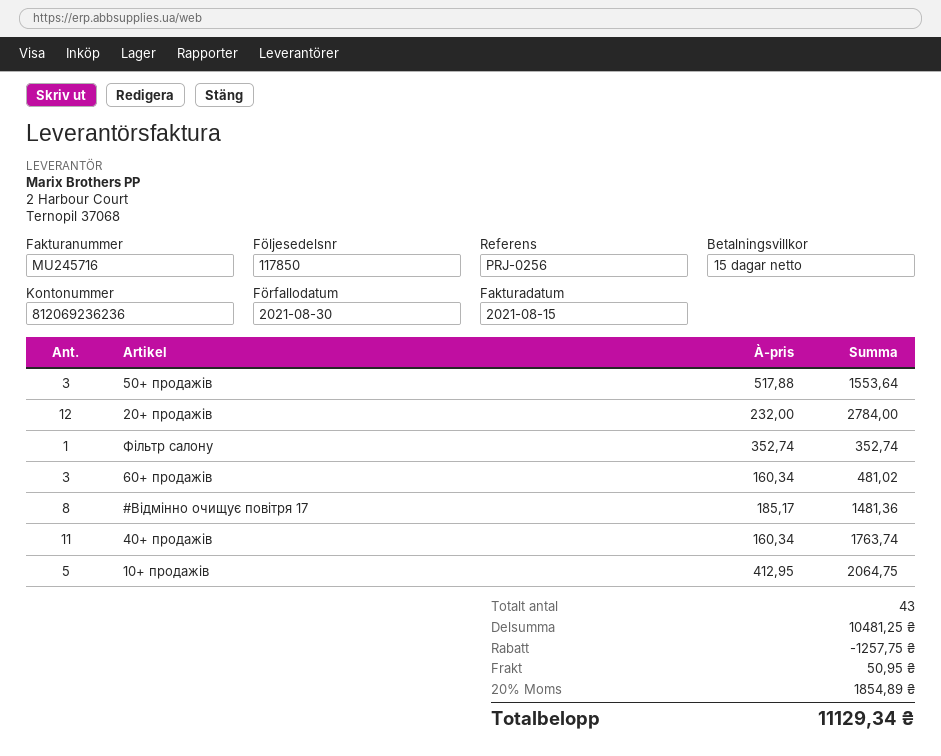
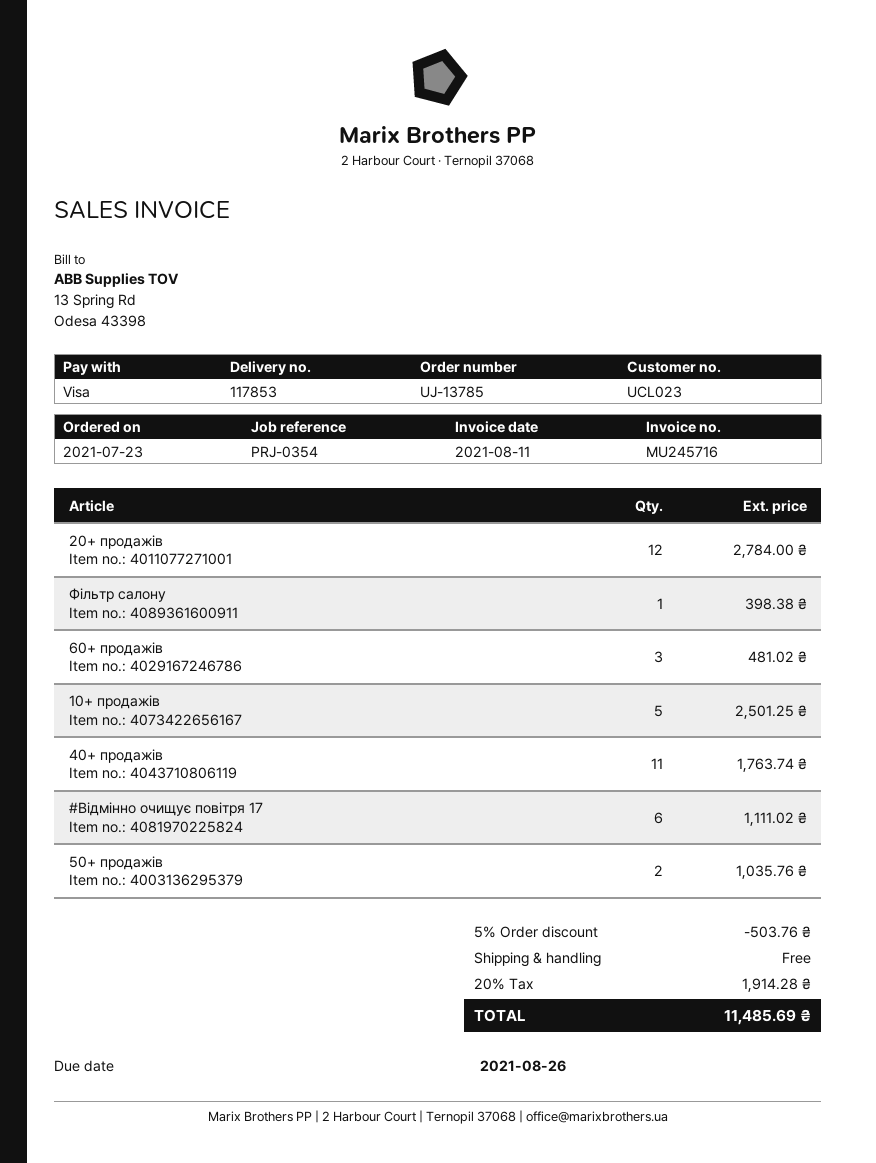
delivery note number: 117850 -> 117853
invoice date: 2021-08-15 -> 2021-08-11
due date: 2021-08-30 -> 2021-08-26
reference: PRJ-0256 -> PRJ-0354
50+ продажів: 3 for 1553.64 -> 2 for 1035.76
Фільтр салону: 1 for 352.74 -> 1 for 398.38
#Відмінно очищує повітря 17: 8 for 1481.36 -> 6 for 1111.02
10+ продажів: 5 for 2064.75 -> 5 for 2501.25
discount: 1257.75 -> 503.76
shipping: 50.95 -> 0.00
tax: 20% = 1854.89 -> 20% = 1914.28
total: 11129.34 -> 11485.69

